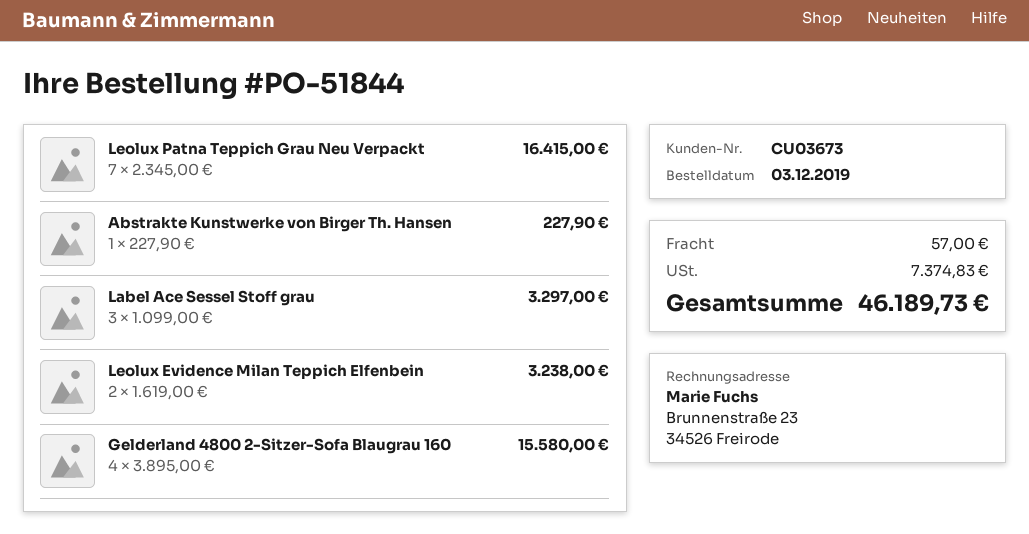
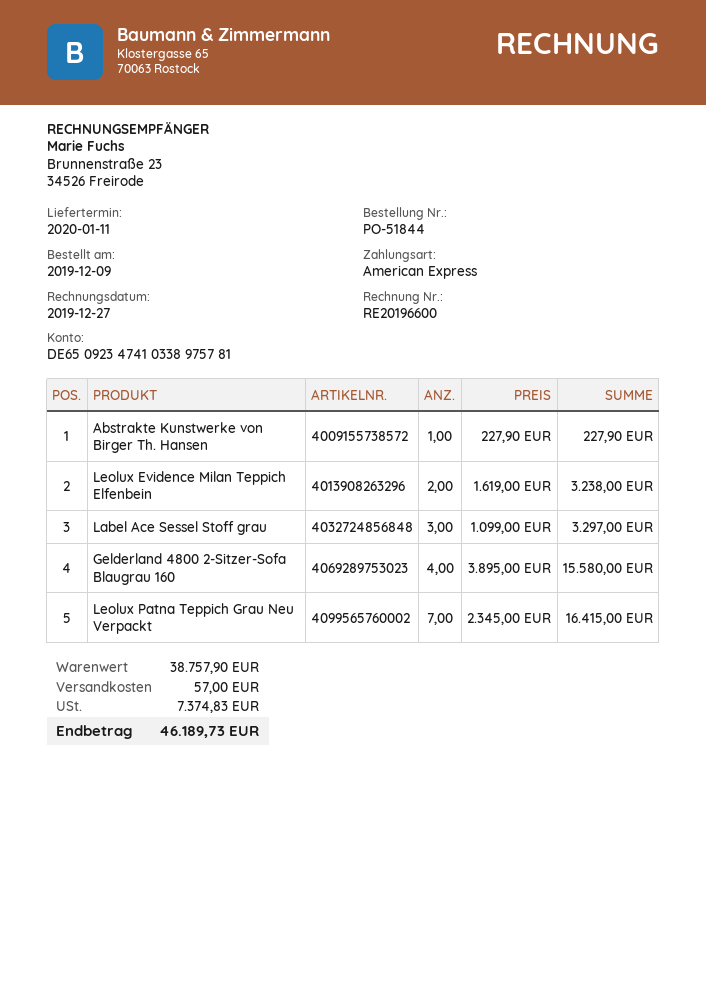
order date: 2019-12-03 -> 2019-12-09

